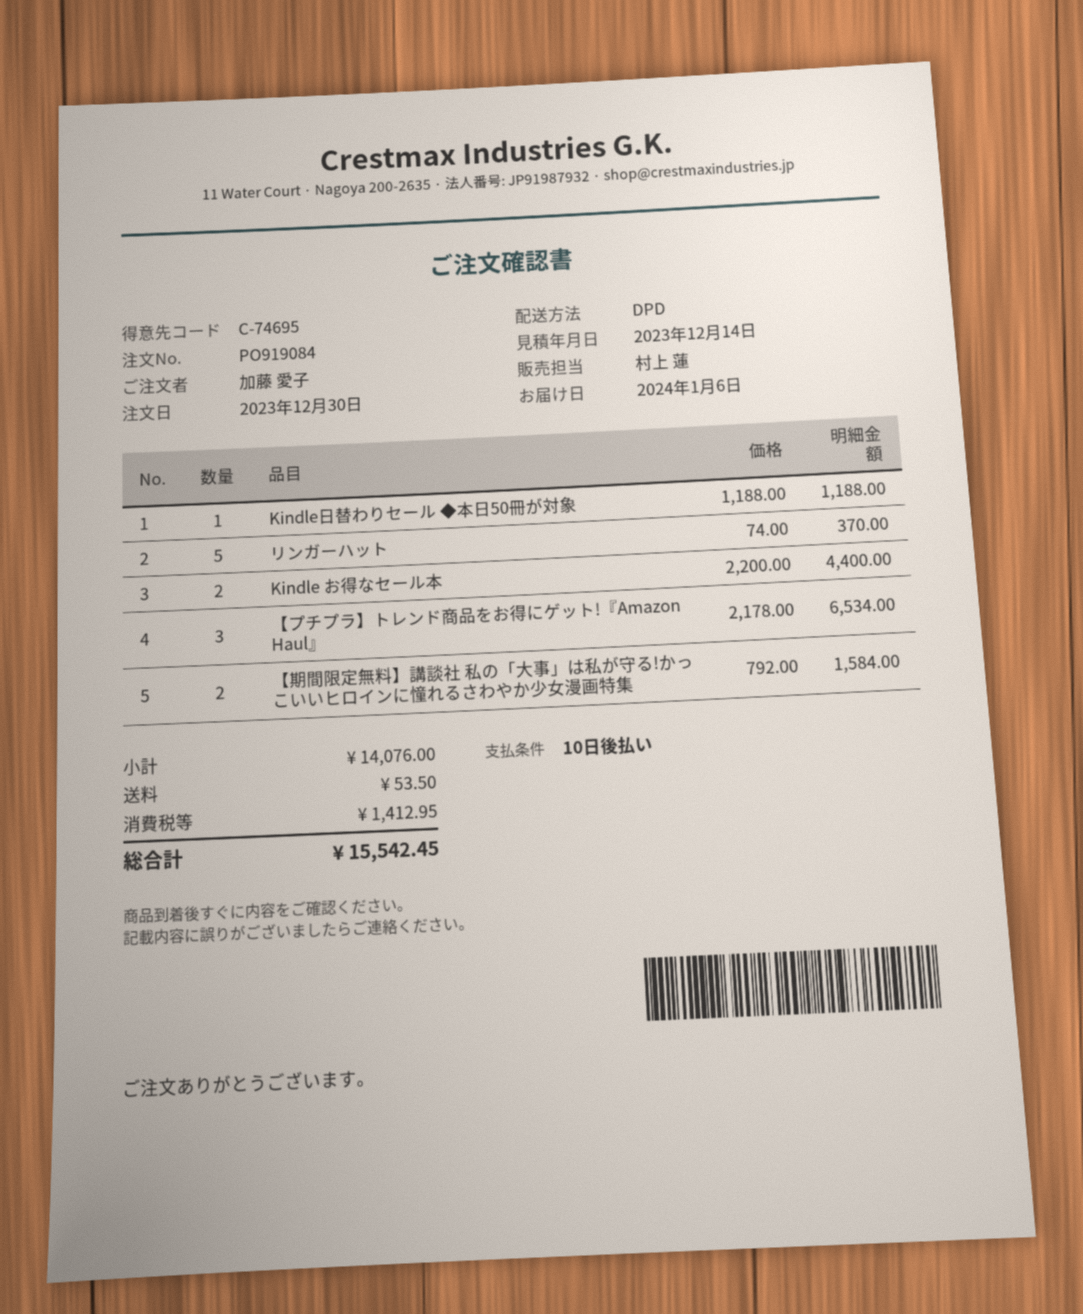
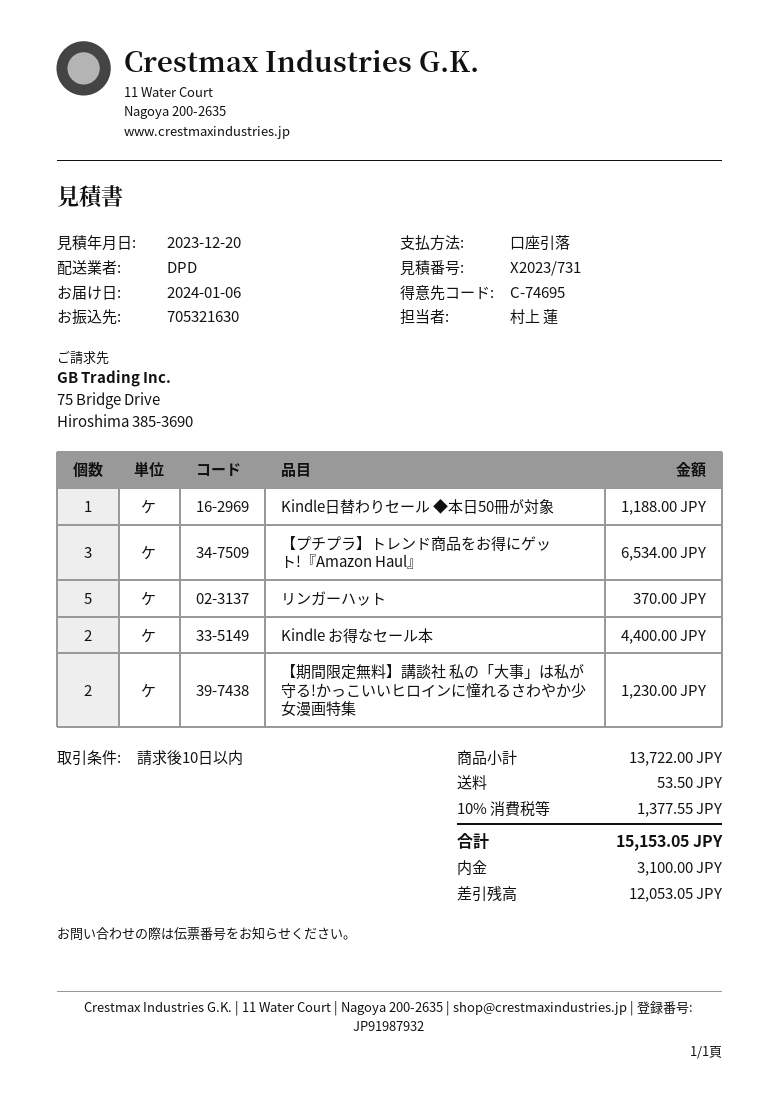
quote date: 2023-12-14 -> 2023-12-20
【期間限定無料】講談社 私の「大事」は私が守る!かっこいいヒロインに憧れるさわやか少女漫画特集: 2 for 1584.00 -> 2 for 1230.00
subtotal: 14076.00 -> 13722.00
tax: 1412.95 -> 1377.55
total: 15542.45 -> 15153.05

